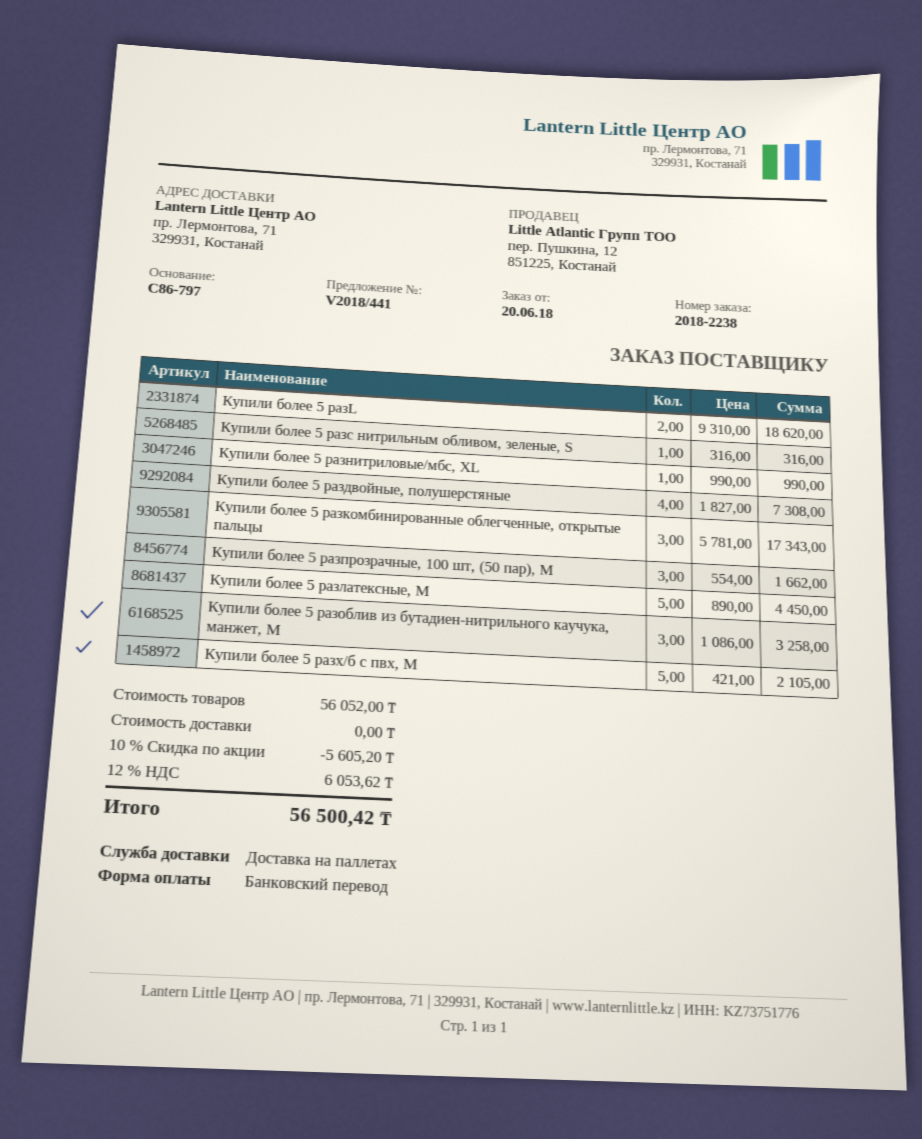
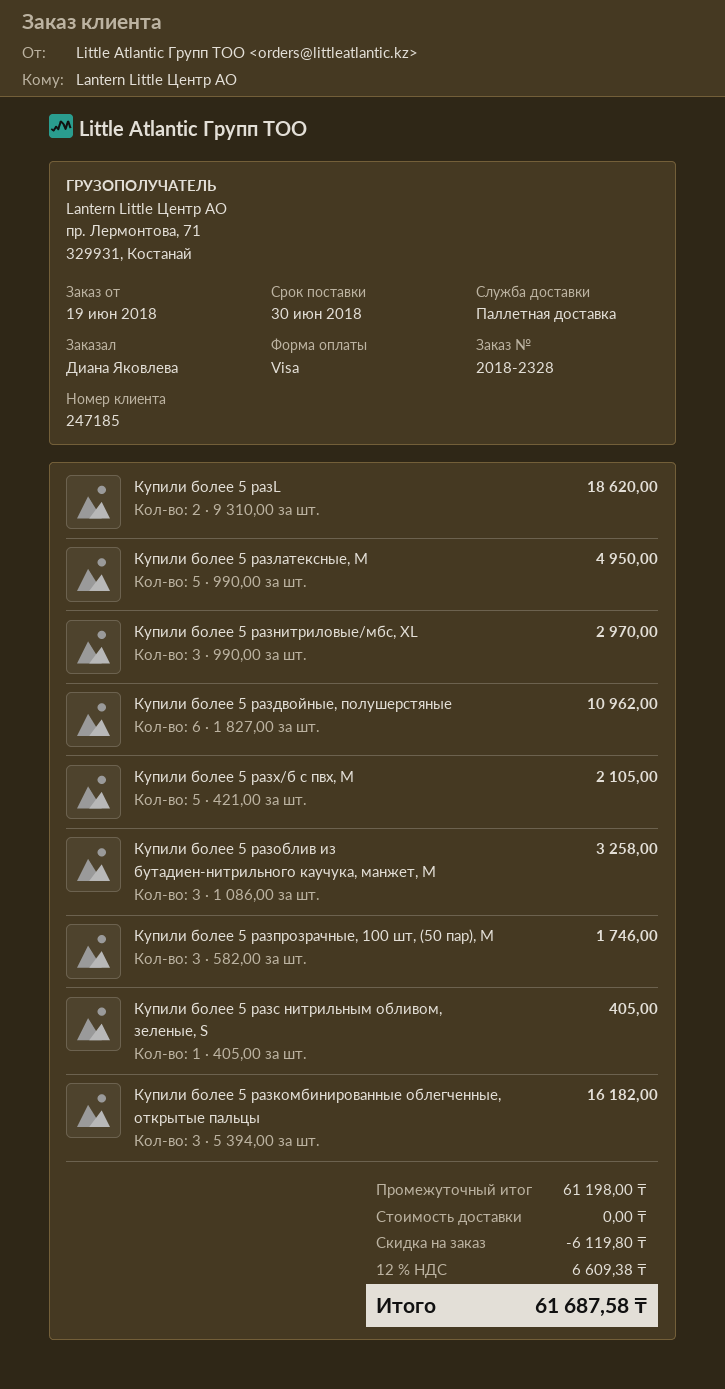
order number: 2018-2238 -> 2018-2328
order date: 2018-06-20 -> 2018-06-19
payment method: bank transfer -> Visa
Купили более 5 разс нитрильным обливом, зеленые, S: 1 x 316.00 = 316.00 -> 1 x 405.00 = 405.00
Купили более 5 разнитриловые/мбс, XL: 1 x 990.00 = 990.00 -> 3 x 990.00 = 2970.00
Купили более 5 раздвойные, полушерстяные: 4 x 1827.00 = 7308.00 -> 6 x 1827.00 = 10962.00
Купили более 5 разкомбинированные облегченные, открытые пальцы: 3 x 5781.00 = 17343.00 -> 3 x 5394.00 = 16182.00
Купили более 5 разпрозрачные, 100 шт, (50 пар), M: 3 x 554.00 = 1662.00 -> 3 x 582.00 = 1746.00
Купили более 5 разлатексные, M: 5 x 890.00 = 4450.00 -> 5 x 990.00 = 4950.00
subtotal: 56052.00 -> 61198.00
discount: 5605.20 -> 6119.80
tax: 12% = 6053.62 -> 12% = 6609.38
total: 56500.42 -> 61687.58

